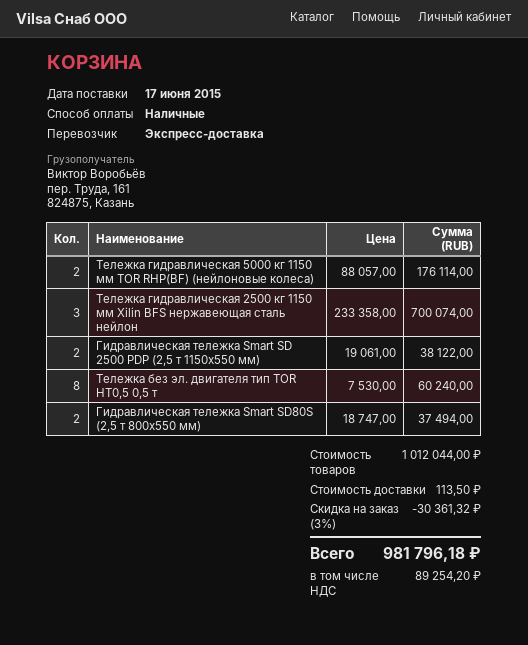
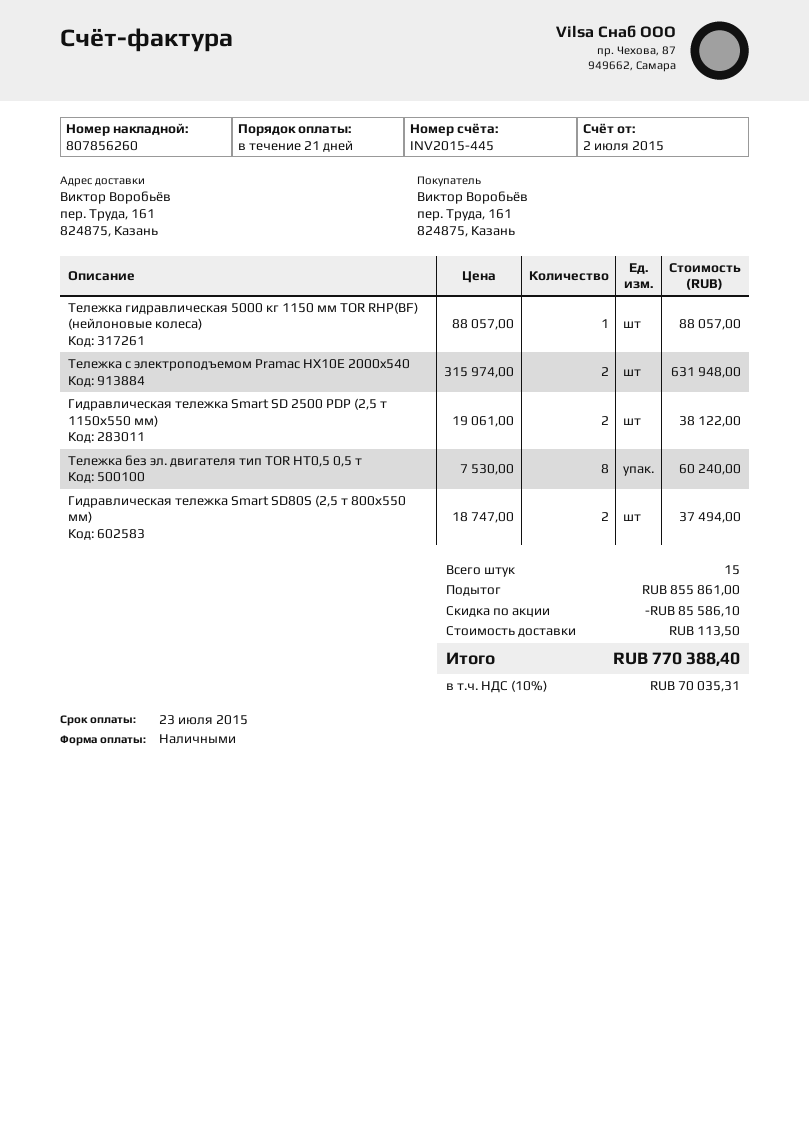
Тележка гидравлическая 5000 кг 1150 мм TOR RHP(BF) (нейлоновые колеса): 2 x 88057.00 = 176114.00 -> 1 x 88057.00 = 88057.00
Тележка гидравлическая 2500 кг 1150 мм Xilin BFS нержавеющая сталь нейлон: 3 x 233358.00 = 700074.00 -> none
Тележка с электроподъемом Pramac HX10E 2000x540: none -> 2 x 315974.00 = 631948.00
subtotal: 1012044.00 -> 855861.00
discount: 30361.32 -> 85586.10
tax: 89254.20 -> 70035.31
total: 981796.18 -> 770388.40

